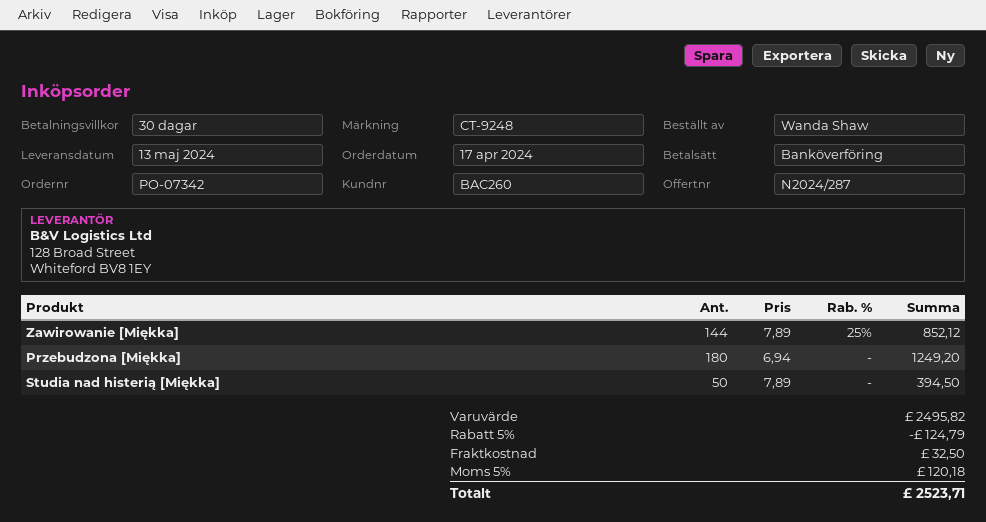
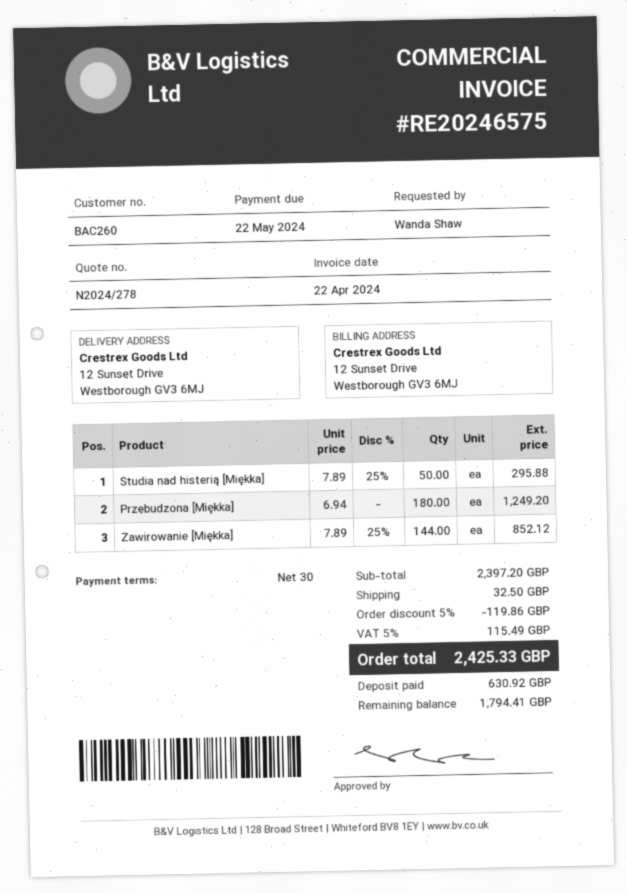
quote number: N2024/287 -> N2024/278
Studia nad histerią [Miękka]: 50 x 7.89 = 394.50 -> 50 x 7.89 - 25% = 295.88
subtotal: 2495.82 -> 2397.20
discount: 5% = 124.79 -> 5% = 119.86
tax: 5% = 120.18 -> 5% = 115.49
total: 2523.71 -> 2425.33

